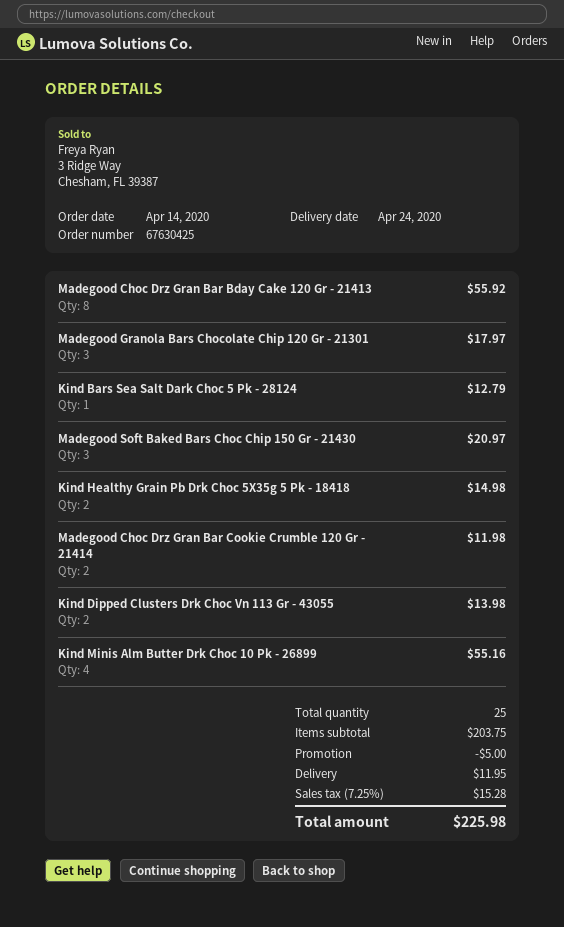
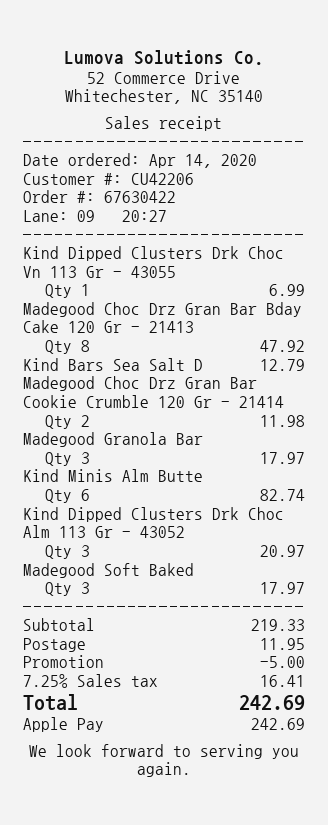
order number: 67630425 -> 67630422
Madegood Choc Drz Gran Bar Bday Cake 120 Gr - 21413: 8 for 55.92 -> 8 for 47.92
Madegood Soft Baked Bars Choc Chip 150 Gr - 21430: 3 for 20.97 -> 3 for 17.97
Kind Healthy Grain Pb Drk Choc 5X35g 5 Pk - 18418: 2 for 14.98 -> none
Kind Dipped Clusters Drk Choc Vn 113 Gr - 43055: 2 for 13.98 -> 1 for 6.99
Kind Minis Alm Butter Drk Choc 10 Pk - 26899: 4 for 55.16 -> 6 for 82.74
Kind Dipped Clusters Drk Choc Alm 113 Gr - 43052: none -> 3 for 20.97
subtotal: 203.75 -> 219.33
tax: 7.25% = 15.28 -> 7.25% = 16.41
total: 225.98 -> 242.69

